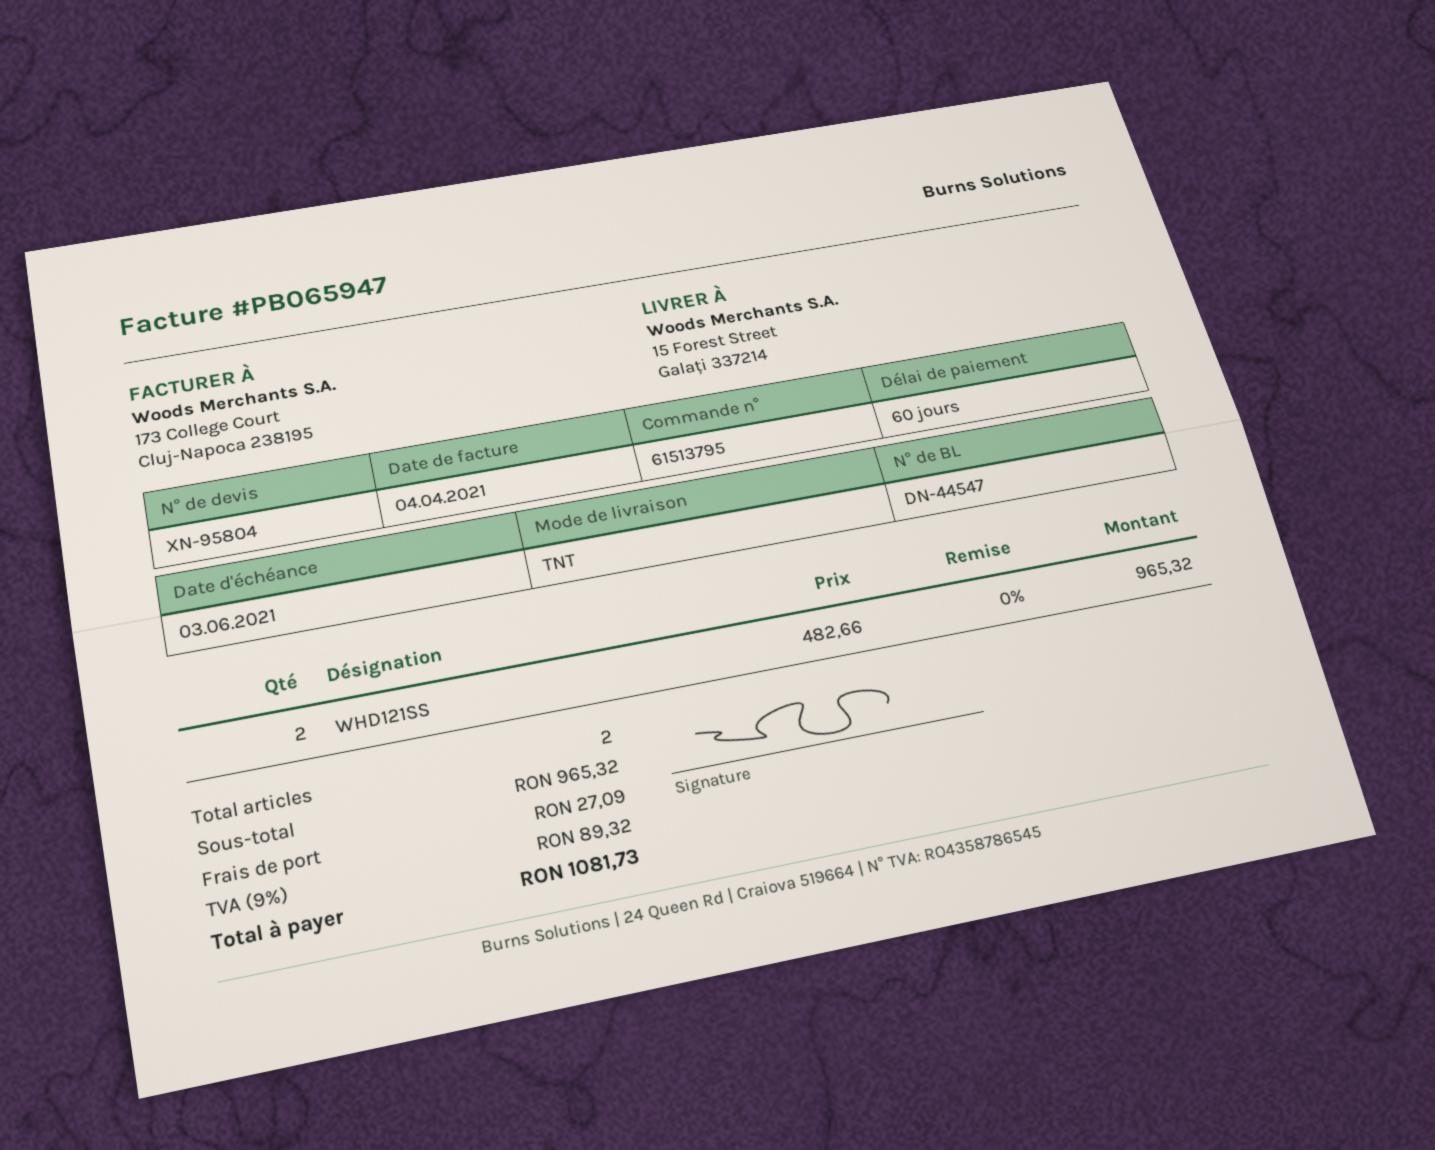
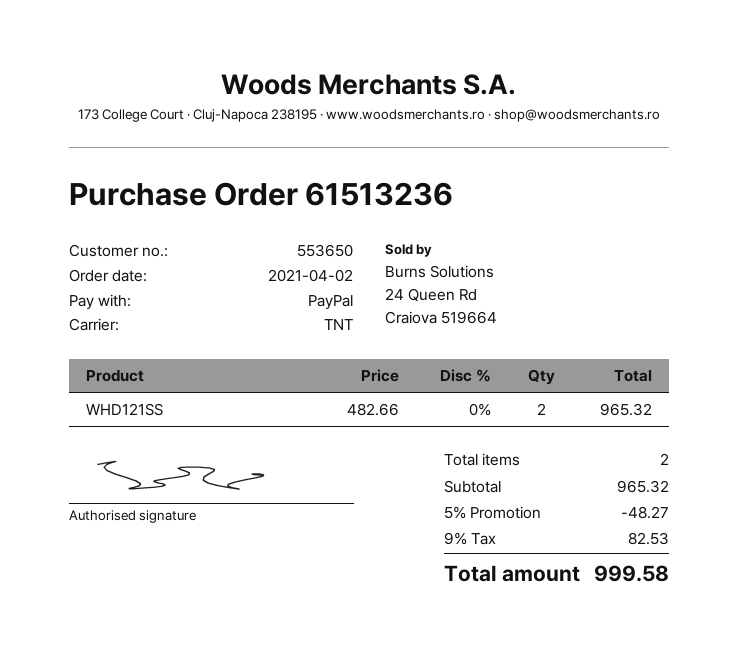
order number: 61513795 -> 61513236
discount: none -> 5% = 48.27
shipping: 27.09 -> none
tax: 9% = 89.32 -> 9% = 82.53
total: 1081.73 -> 999.58

